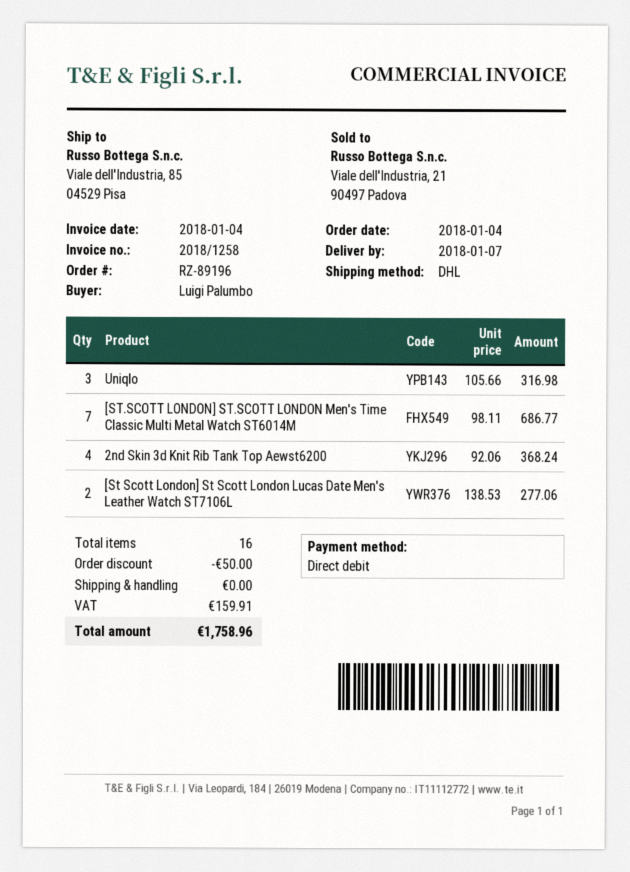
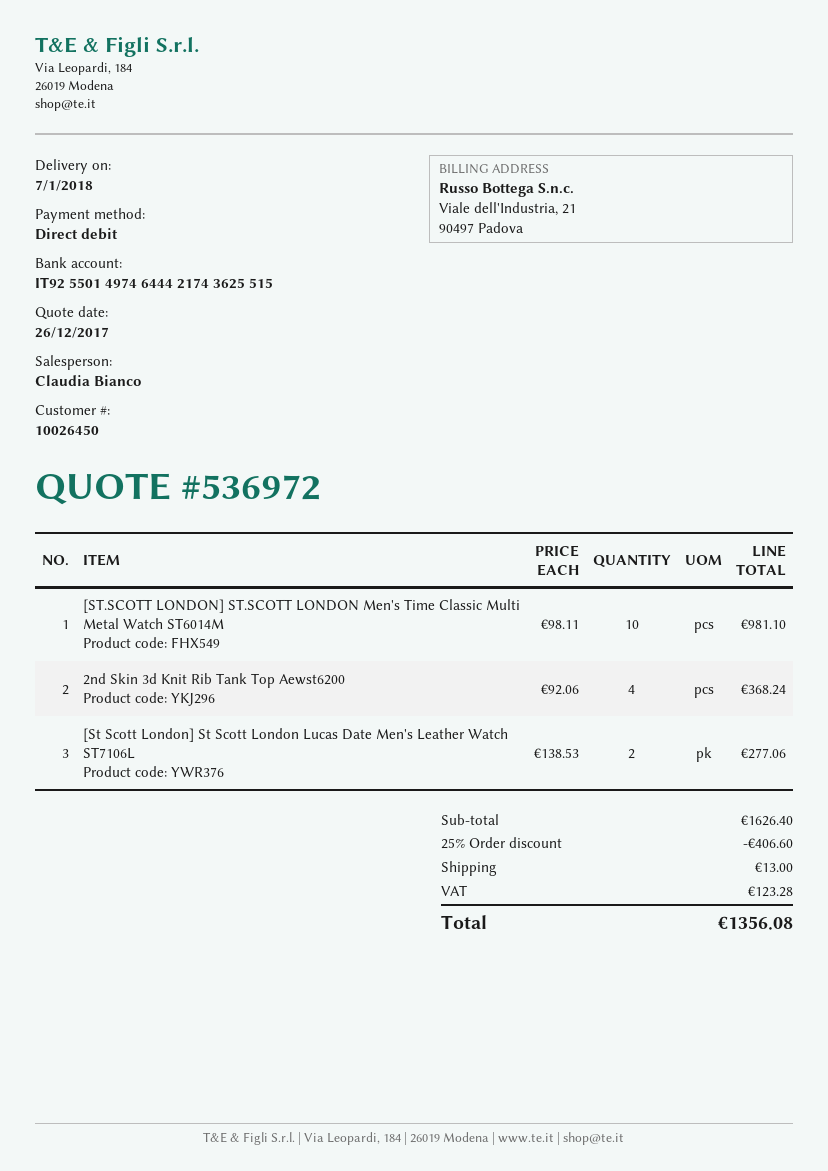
Uniqlo: 3 x 105.66 = 316.98 -> none
[ST.SCOTT LONDON] ST.SCOTT LONDON Men's Time Classic Multi Metal Watch ST6014M: 7 x 98.11 = 686.77 -> 10 x 98.11 = 981.10
discount: 50.00 -> 406.60
shipping: 0.00 -> 13.00
tax: 159.91 -> 123.28
total: 1758.96 -> 1356.08

